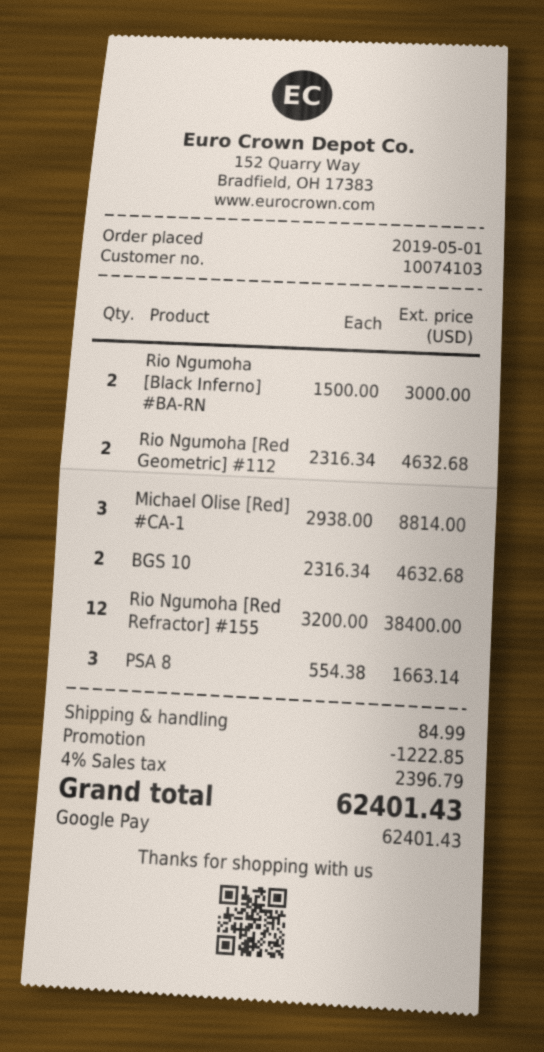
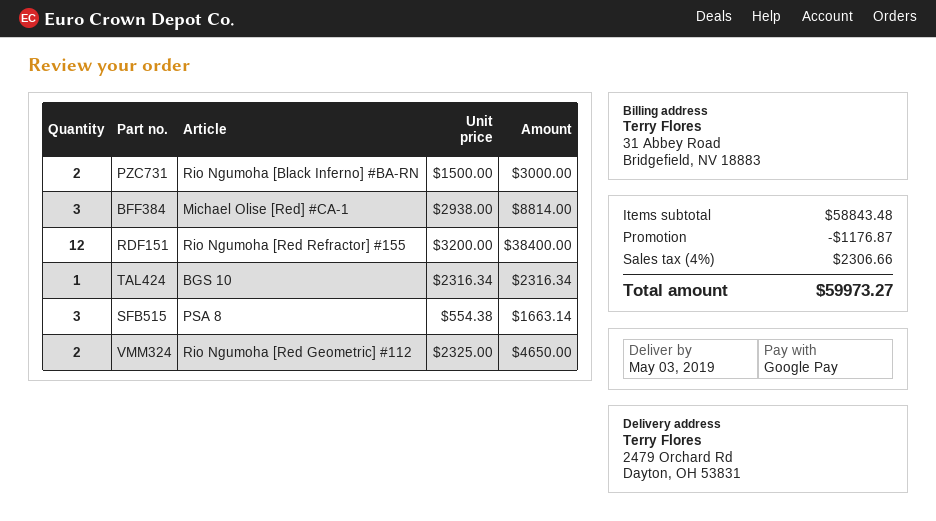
Rio Ngumoha [Red Geometric] #112: 2 x 2316.34 = 4632.68 -> 2 x 2325.00 = 4650.00
BGS 10: 2 x 2316.34 = 4632.68 -> 1 x 2316.34 = 2316.34
discount: 1222.85 -> 1176.87
shipping: 84.99 -> none
tax: 4% = 2396.79 -> 4% = 2306.66
total: 62401.43 -> 59973.27

